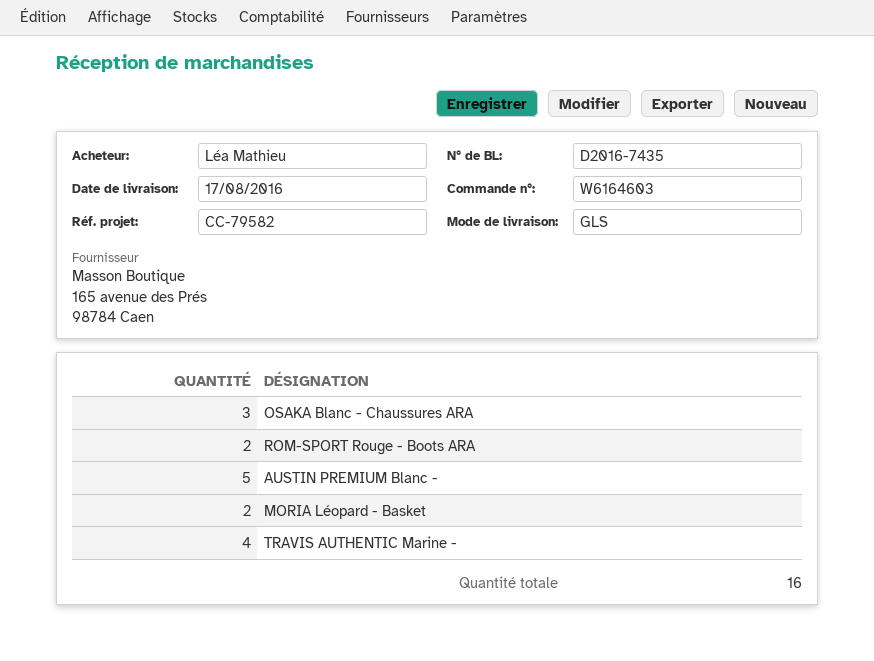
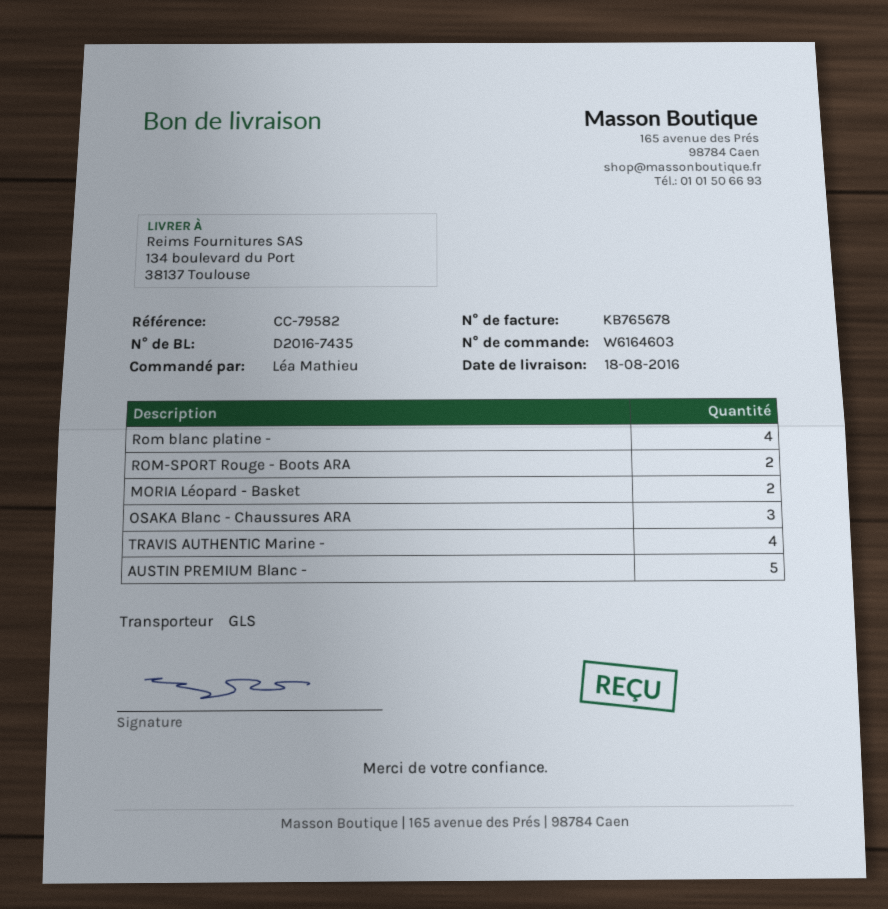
delivery date: 2016-08-17 -> 2016-08-18
Rom blanc platine -: none -> 4

